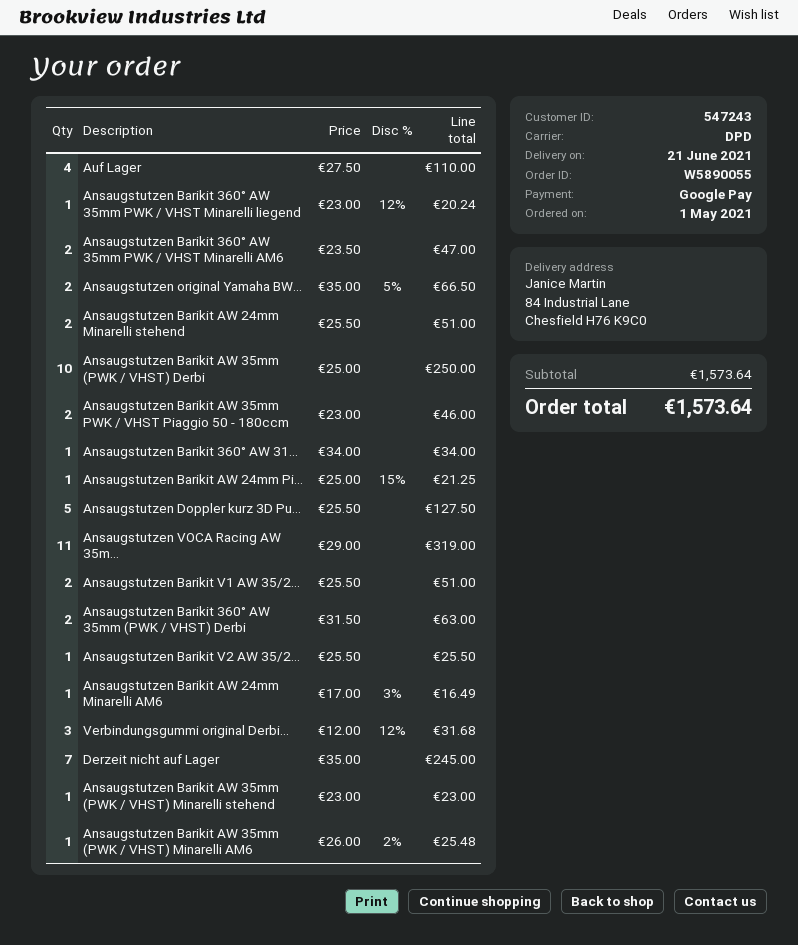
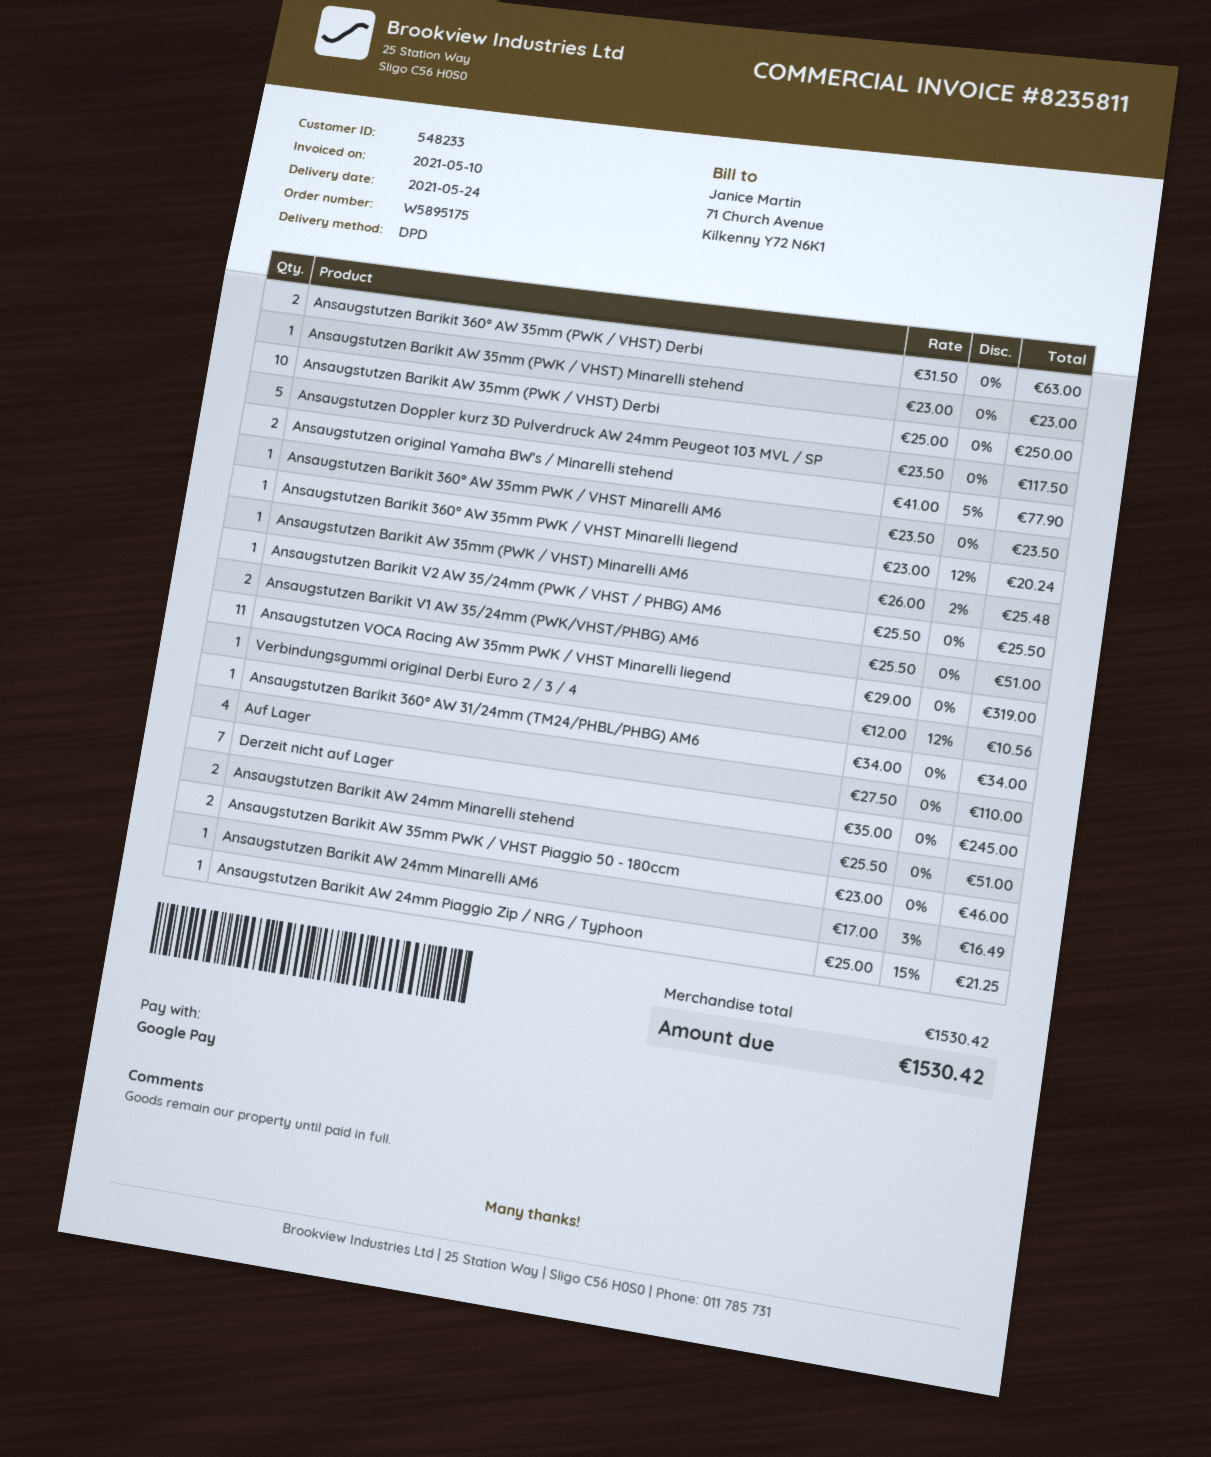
order number: W5890055 -> W5895175
delivery date: 2021-06-21 -> 2021-05-24
customer number: 547243 -> 548233
Ansaugstutzen Barikit 360° AW 35mm PWK / VHST Minarelli AM6: 2 x 23.50 = 47.00 -> 1 x 23.50 = 23.50
Ansaugstutzen original Yamaha BW...: 2 x 35.00 - 5% = 66.50 -> 2 x 41.00 - 5% = 77.90
Ansaugstutzen Doppler kurz 3D Pu...: 5 x 25.50 = 127.50 -> 5 x 23.50 = 117.50
Verbindungsgummi original Derbi...: 3 x 12.00 - 12% = 31.68 -> 1 x 12.00 - 12% = 10.56
subtotal: 1573.64 -> 1530.42
total: 1573.64 -> 1530.42

